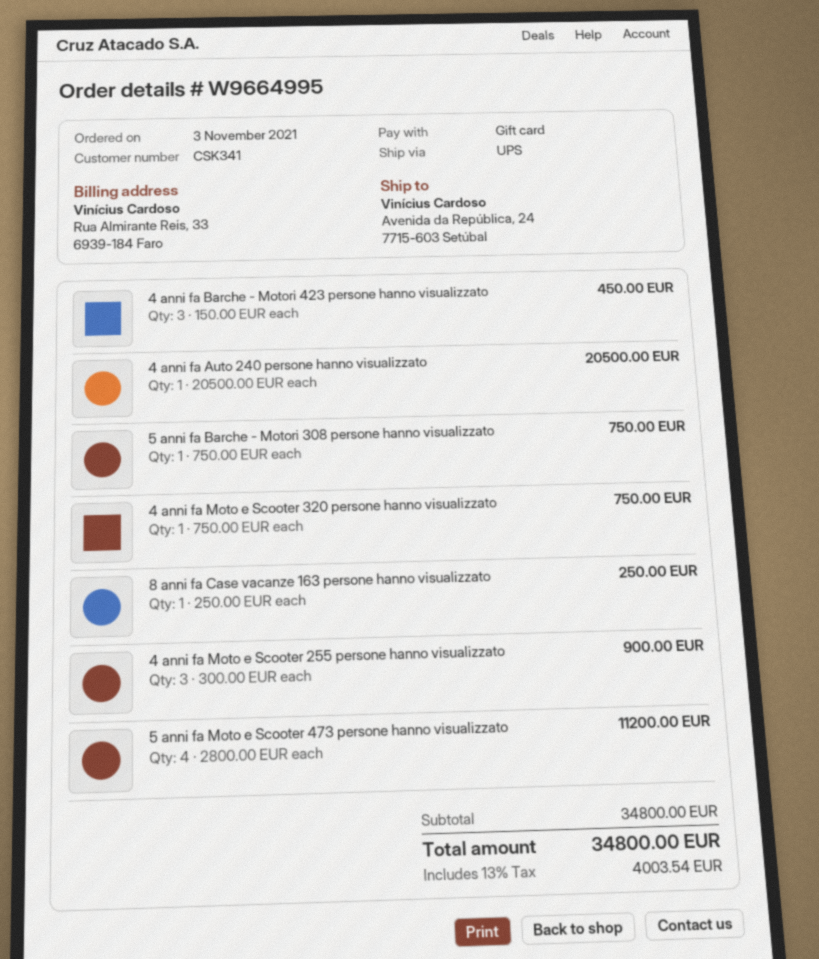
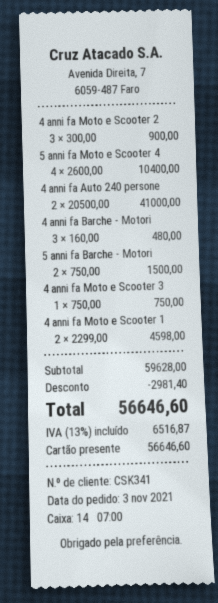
4 anni fa Barche - Motori 423 persone hanno visualizzato: 3 x 150.00 = 450.00 -> 3 x 160.00 = 480.00
4 anni fa Auto 240 persone hanno visualizzato: 1 x 20500.00 = 20500.00 -> 2 x 20500.00 = 41000.00
5 anni fa Barche - Motori 308 persone hanno visualizzato: 1 x 750.00 = 750.00 -> 2 x 750.00 = 1500.00
8 anni fa Case vacanze 163 persone hanno visualizzato: 1 x 250.00 = 250.00 -> none
5 anni fa Moto e Scooter 473 persone hanno visualizzato: 4 x 2800.00 = 11200.00 -> 4 x 2600.00 = 10400.00
4 anni fa Moto e Scooter 1: none -> 2 x 2299.00 = 4598.00
subtotal: 34800.00 -> 59628.00
discount: none -> 2981.40
tax: 13% = 4003.54 -> 13% = 6516.87
total: 34800.00 -> 56646.60

